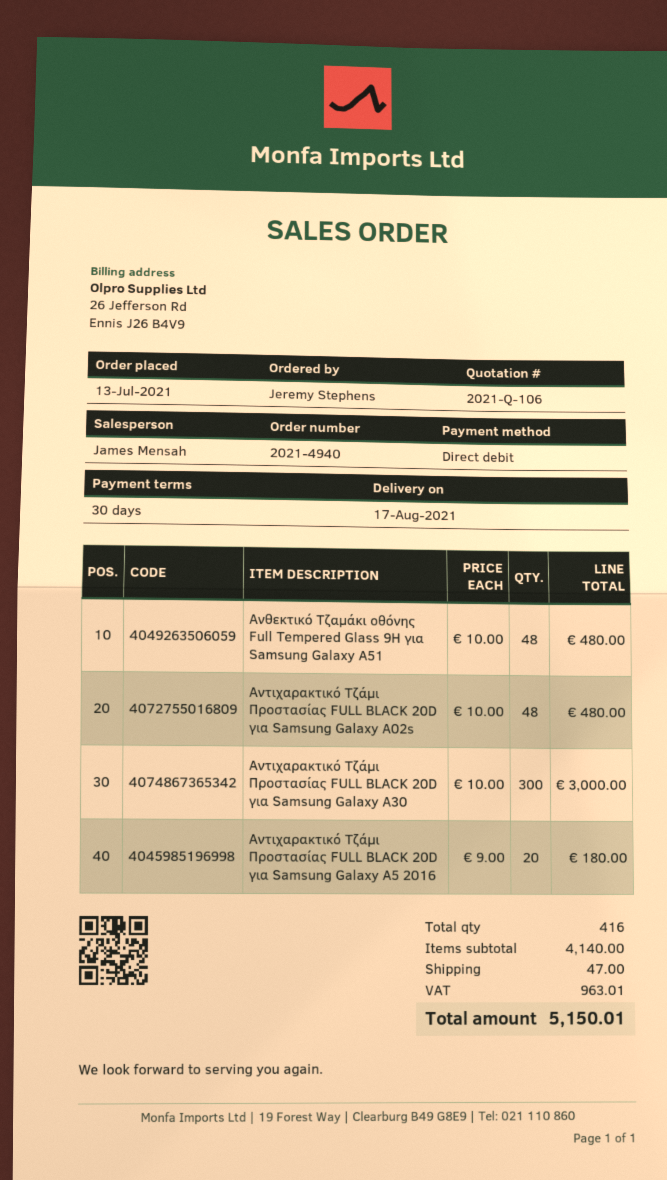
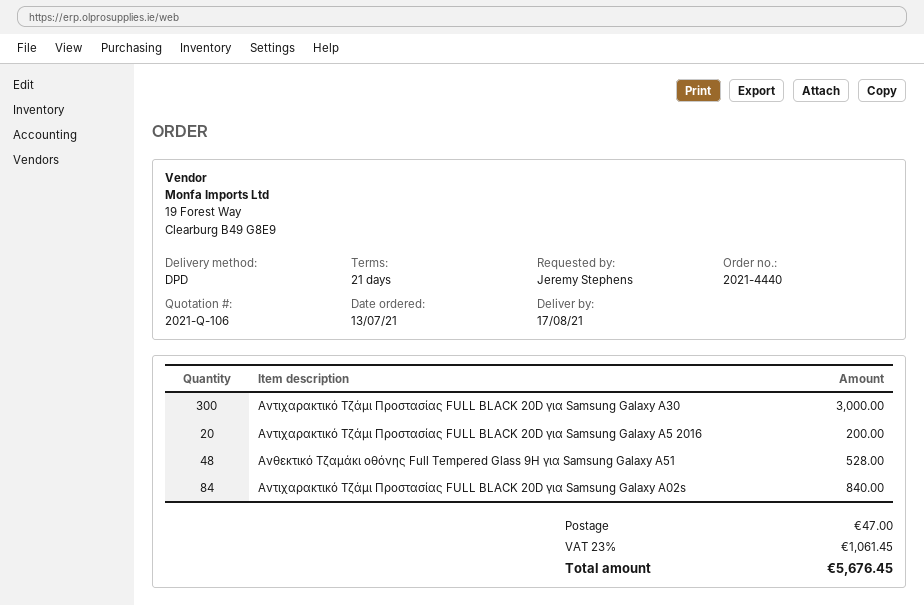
order number: 2021-4940 -> 2021-4440
payment terms: 30 days -> 21 days
Ανθεκτικό Τζαμάκι οθόνης Full Tempered Glass 9H για Samsung Galaxy A51: 48 for 480.00 -> 48 for 528.00
Αντιχαρακτικό Τζάμι Προστασίας FULL BLACK 20D για Samsung Galaxy A02s: 48 for 480.00 -> 84 for 840.00
Αντιχαρακτικό Τζάμι Προστασίας FULL BLACK 20D για Samsung Galaxy A5 2016: 20 for 180.00 -> 20 for 200.00
tax: 963.01 -> 1061.45
total: 5150.01 -> 5676.45

